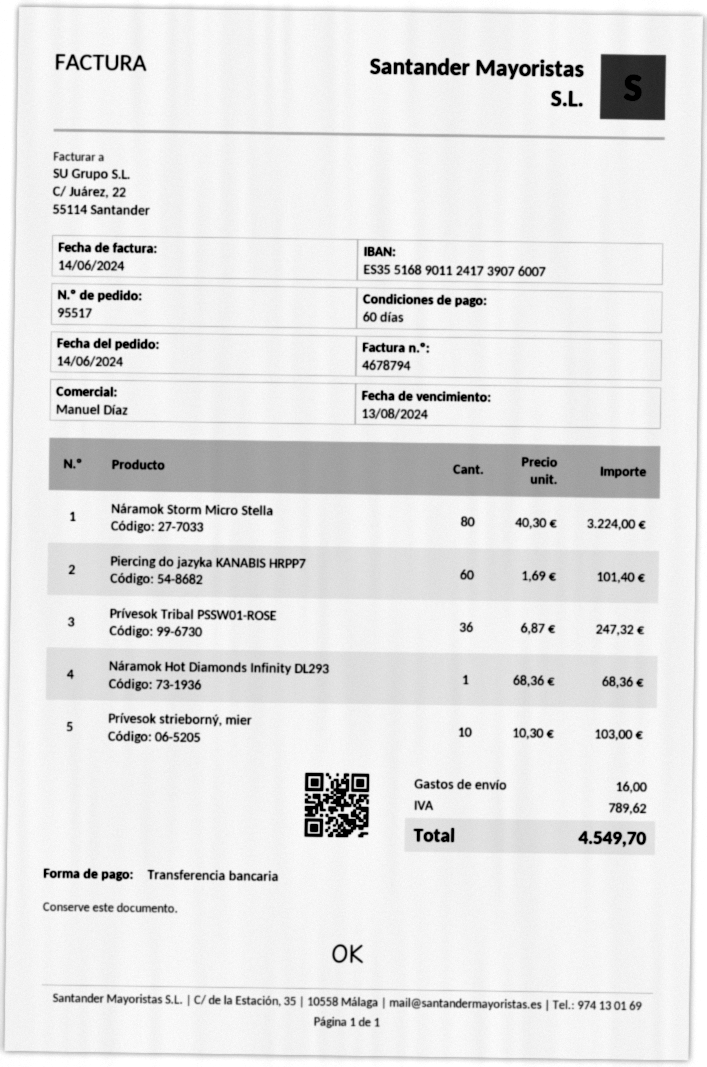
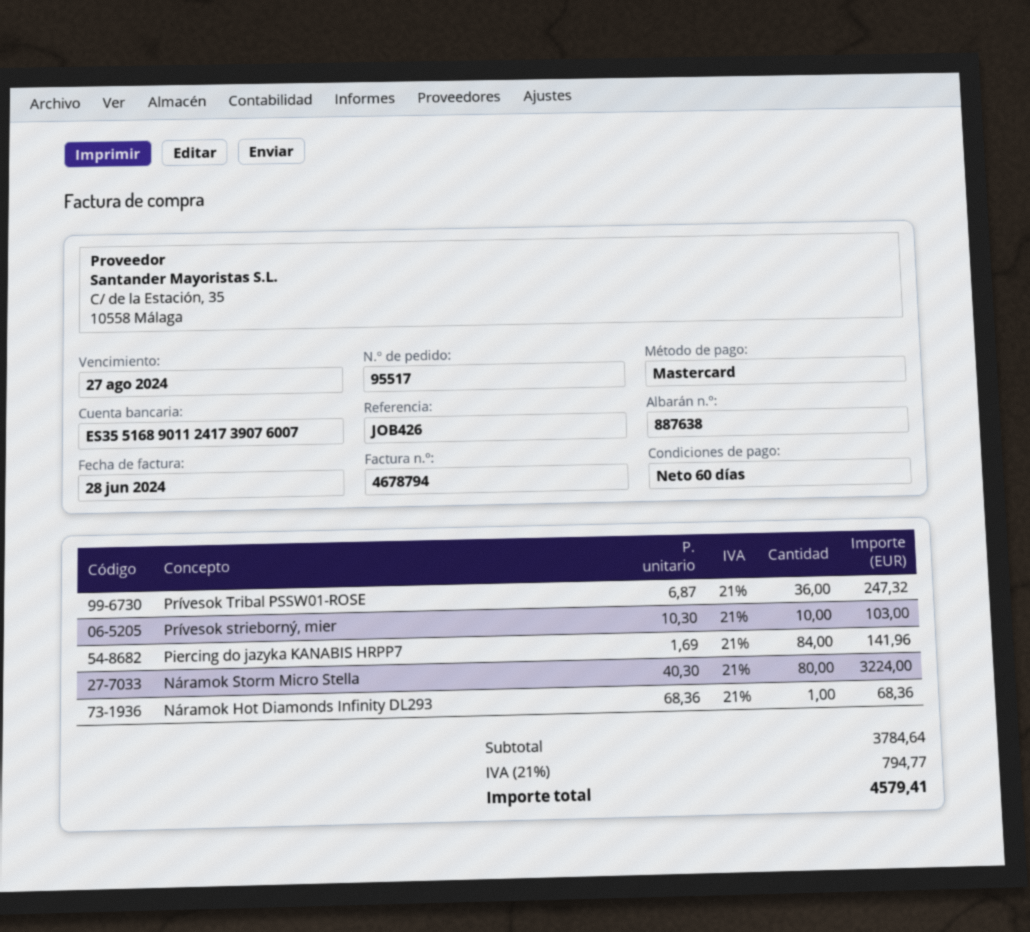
invoice date: 2024-06-14 -> 2024-06-28
due date: 2024-08-13 -> 2024-08-27
payment method: bank transfer -> Mastercard
Piercing do jazyka KANABIS HRPP7: 60 x 1.69 = 101.40 -> 84 x 1.69 = 141.96
shipping: 16.00 -> none
tax: 789.62 -> 794.77
total: 4549.70 -> 4579.41

